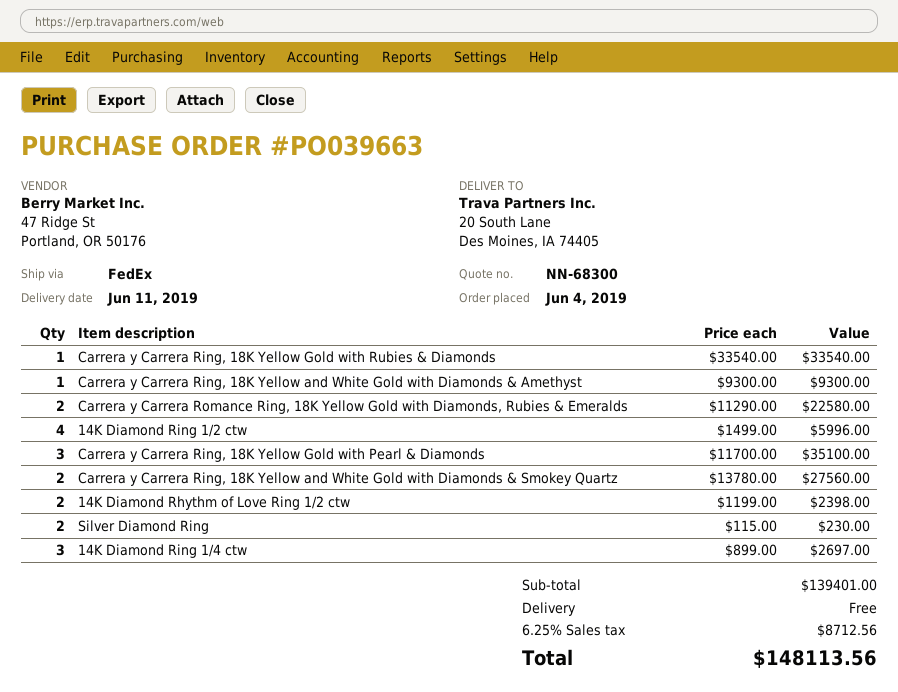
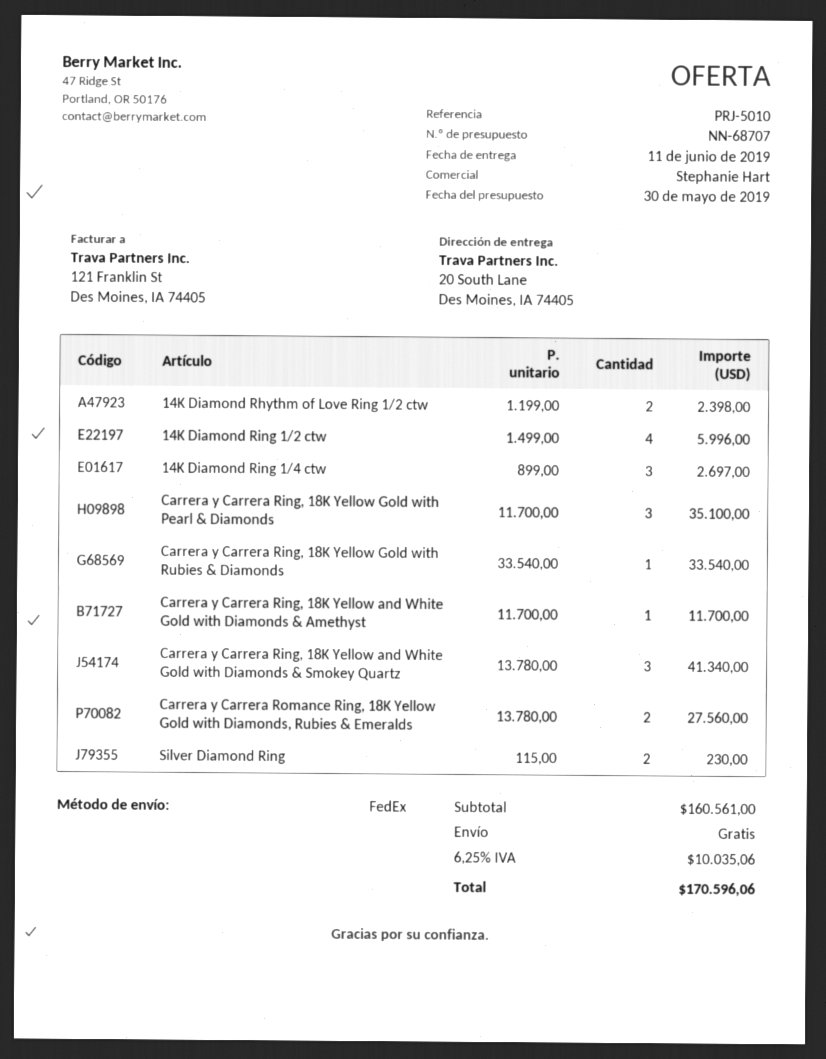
quote number: NN-68300 -> NN-68707
Carrera y Carrera Ring, 18K Yellow and White Gold with Diamonds & Amethyst: 1 x 9300.00 = 9300.00 -> 1 x 11700.00 = 11700.00
Carrera y Carrera Romance Ring, 18K Yellow Gold with Diamonds, Rubies & Emeralds: 2 x 11290.00 = 22580.00 -> 2 x 13780.00 = 27560.00
Carrera y Carrera Ring, 18K Yellow and White Gold with Diamonds & Smokey Quartz: 2 x 13780.00 = 27560.00 -> 3 x 13780.00 = 41340.00
subtotal: 139401.00 -> 160561.00
tax: 6.25% = 8712.56 -> 6.25% = 10035.06
total: 148113.56 -> 170596.06

